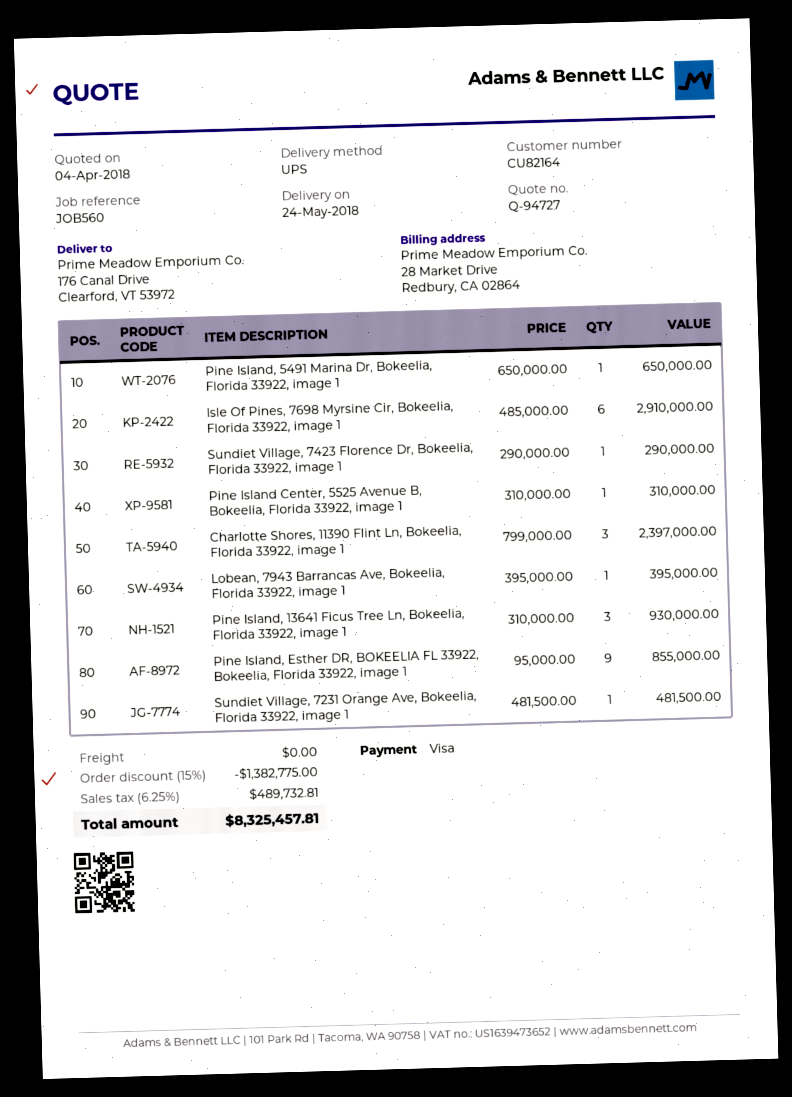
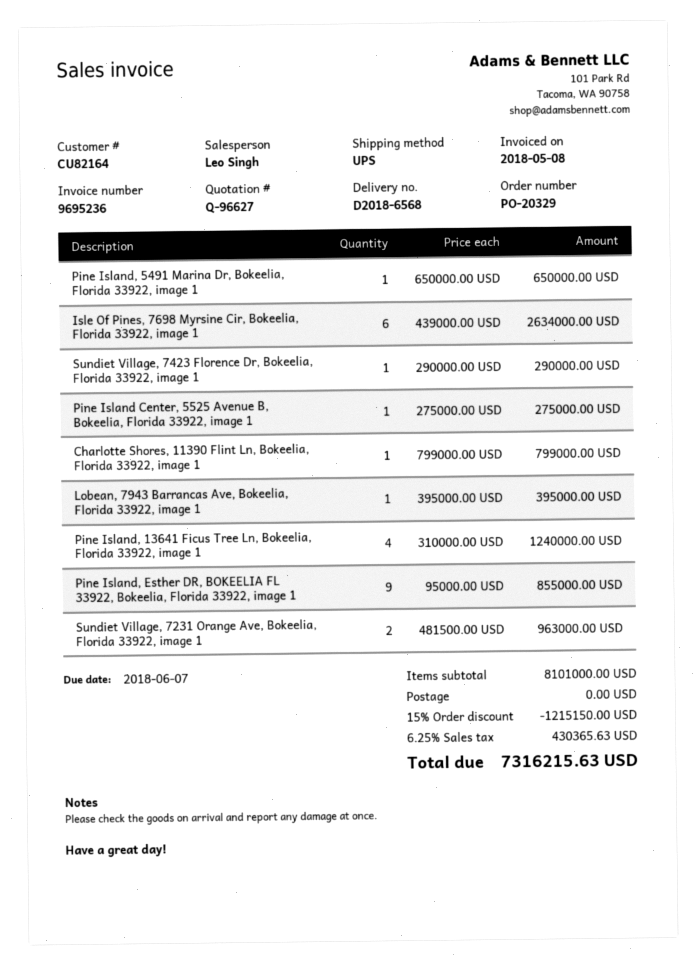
quote number: Q-94727 -> Q-96627
Isle Of Pines, 7698 Myrsine Cir, Bokeelia, Florida 33922, image 1: 6 x 485000.00 = 2910000.00 -> 6 x 439000.00 = 2634000.00
Pine Island Center, 5525 Avenue B, Bokeelia, Florida 33922, image 1: 1 x 310000.00 = 310000.00 -> 1 x 275000.00 = 275000.00
Charlotte Shores, 11390 Flint Ln, Bokeelia, Florida 33922, image 1: 3 x 799000.00 = 2397000.00 -> 1 x 799000.00 = 799000.00
Pine Island, 13641 Ficus Tree Ln, Bokeelia, Florida 33922, image 1: 3 x 310000.00 = 930000.00 -> 4 x 310000.00 = 1240000.00
Sundiet Village, 7231 Orange Ave, Bokeelia, Florida 33922, image 1: 1 x 481500.00 = 481500.00 -> 2 x 481500.00 = 963000.00
discount: 15% = 1382775.00 -> 15% = 1215150.00
tax: 6.25% = 489732.81 -> 6.25% = 430365.63
total: 8325457.81 -> 7316215.63

